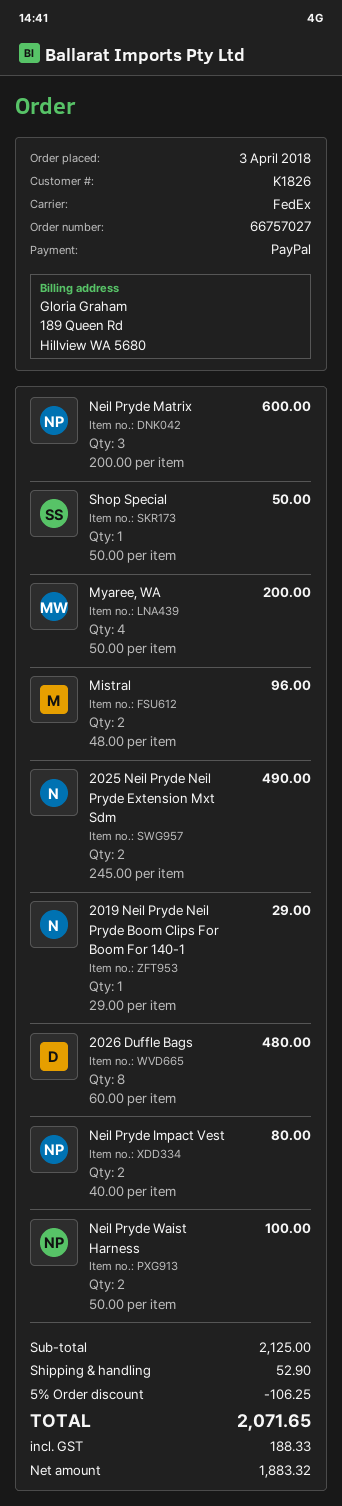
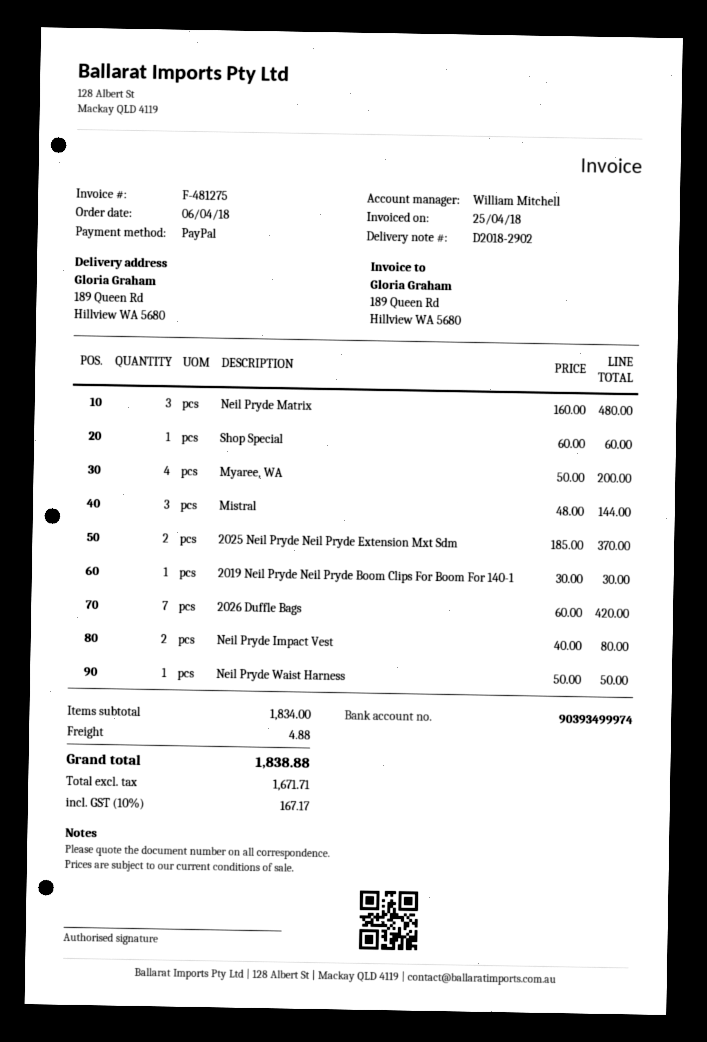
order date: 2018-04-03 -> 2018-04-06
Neil Pryde Matrix: 3 x 200.00 = 600.00 -> 3 x 160.00 = 480.00
Shop Special: 1 x 50.00 = 50.00 -> 1 x 60.00 = 60.00
Mistral: 2 x 48.00 = 96.00 -> 3 x 48.00 = 144.00
2025 Neil Pryde Neil Pryde Extension Mxt Sdm: 2 x 245.00 = 490.00 -> 2 x 185.00 = 370.00
2019 Neil Pryde Neil Pryde Boom Clips For Boom For 140-1: 1 x 29.00 = 29.00 -> 1 x 30.00 = 30.00
2026 Duffle Bags: 8 x 60.00 = 480.00 -> 7 x 60.00 = 420.00
Neil Pryde Waist Harness: 2 x 50.00 = 100.00 -> 1 x 50.00 = 50.00
subtotal: 2125.00 -> 1834.00
discount: 5% = 106.25 -> none
shipping: 52.90 -> 4.88
net: 1883.32 -> 1671.71
tax: 188.33 -> 167.17
total: 2071.65 -> 1838.88

